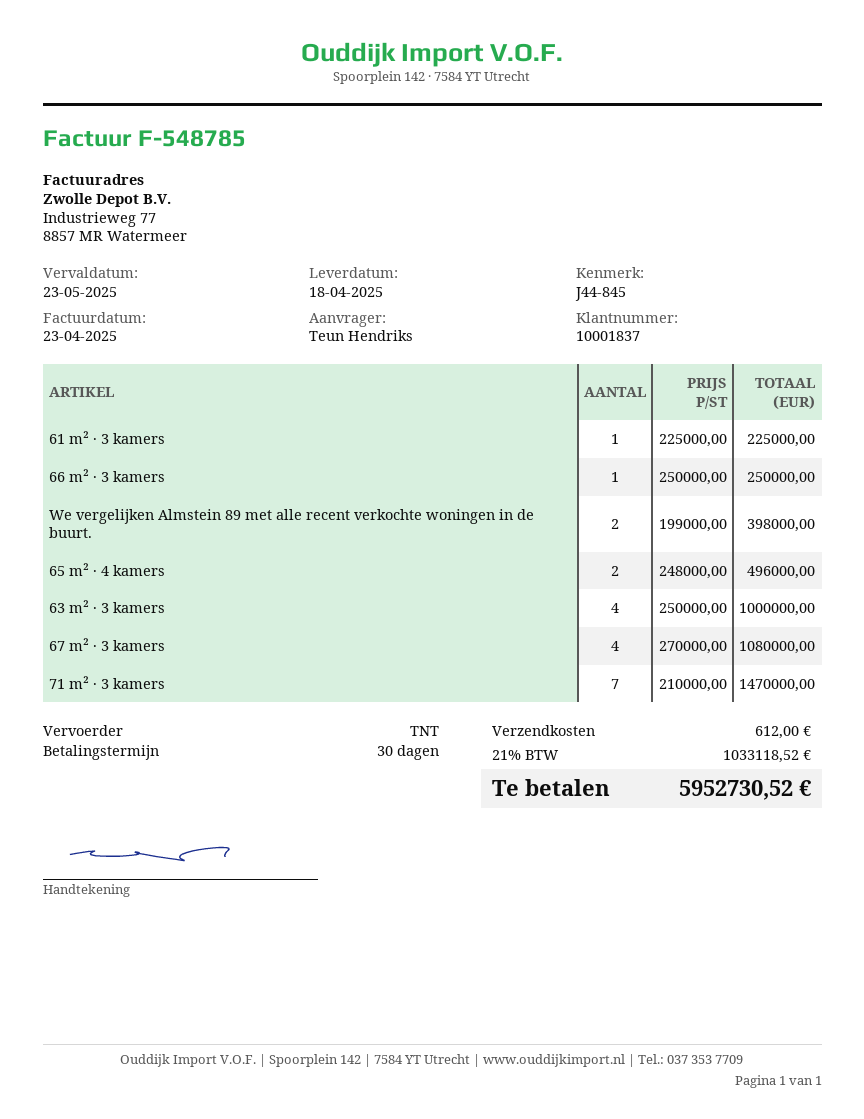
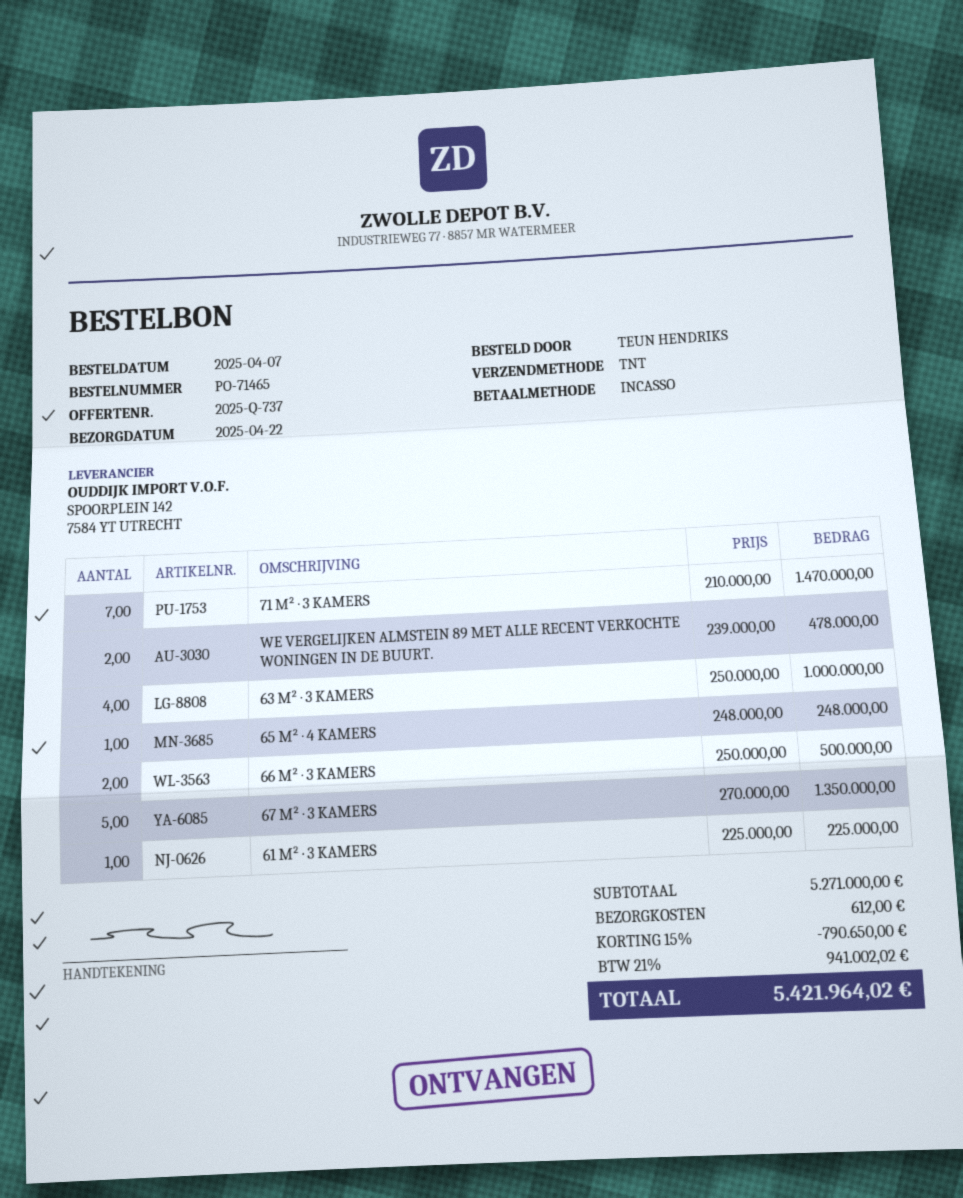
delivery date: 2025-04-18 -> 2025-04-22
66 m² · 3 kamers: 1 x 250000.00 = 250000.00 -> 2 x 250000.00 = 500000.00
We vergelijken Almstein 89 met alle recent verkochte woningen in de buurt.: 2 x 199000.00 = 398000.00 -> 2 x 239000.00 = 478000.00
65 m² · 4 kamers: 2 x 248000.00 = 496000.00 -> 1 x 248000.00 = 248000.00
67 m² · 3 kamers: 4 x 270000.00 = 1080000.00 -> 5 x 270000.00 = 1350000.00
discount: none -> 15% = 790650.00
tax: 21% = 1033118.52 -> 21% = 941002.02
total: 5952730.52 -> 5421964.02

